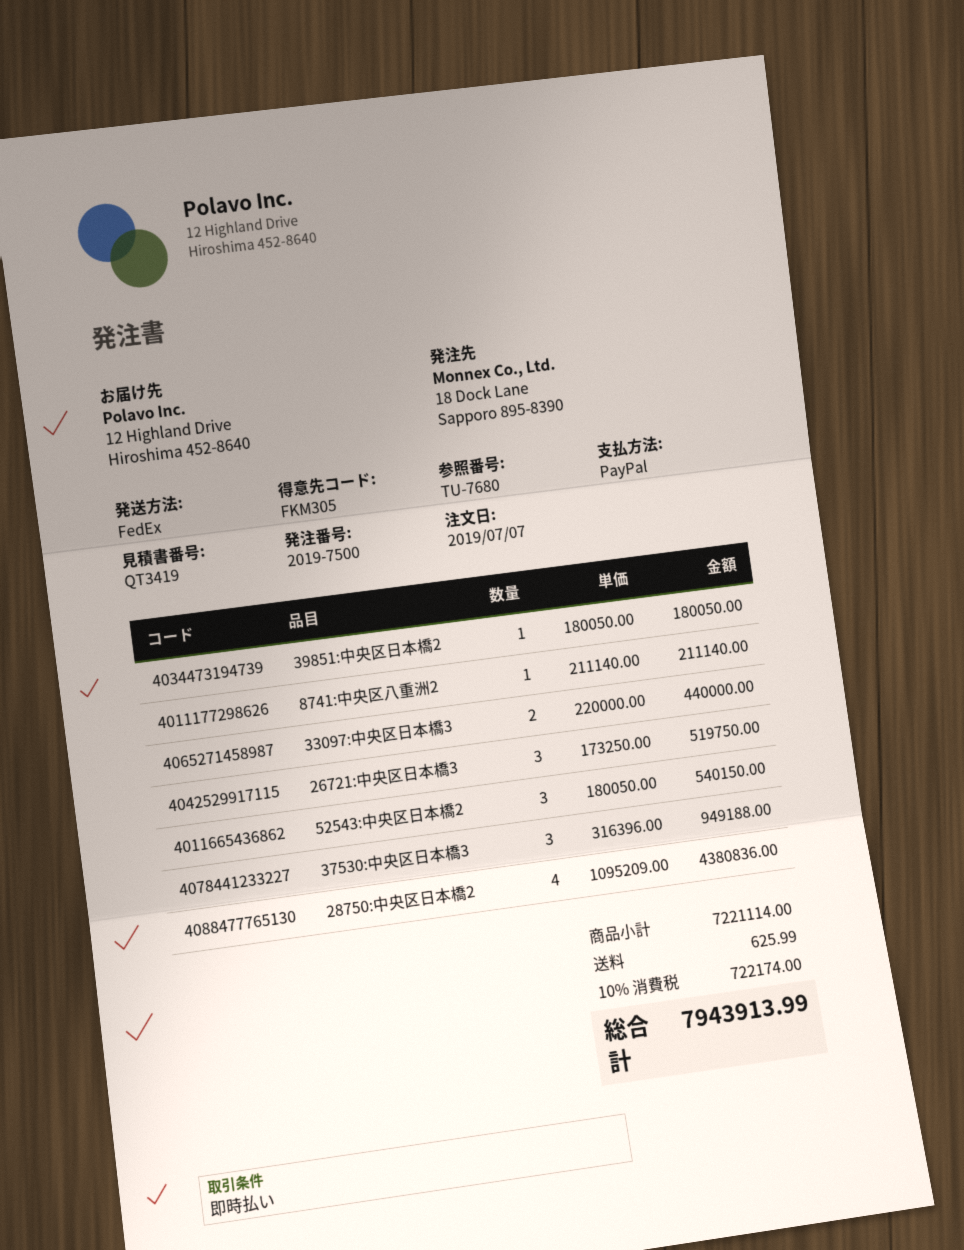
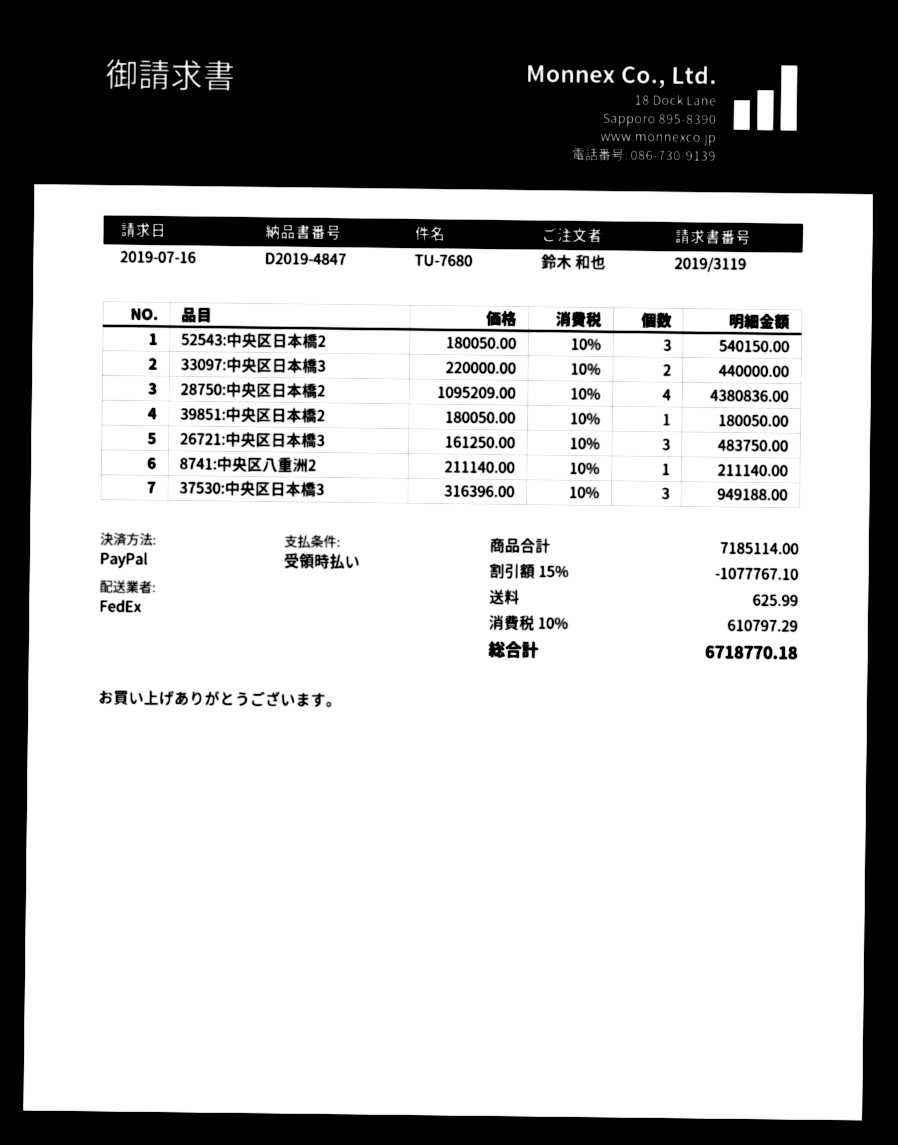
26721:中央区日本橋3: 3 x 173250.00 = 519750.00 -> 3 x 161250.00 = 483750.00
subtotal: 7221114.00 -> 7185114.00
discount: none -> 15% = 1077767.10
tax: 10% = 722174.00 -> 10% = 610797.29
total: 7943913.99 -> 6718770.18

